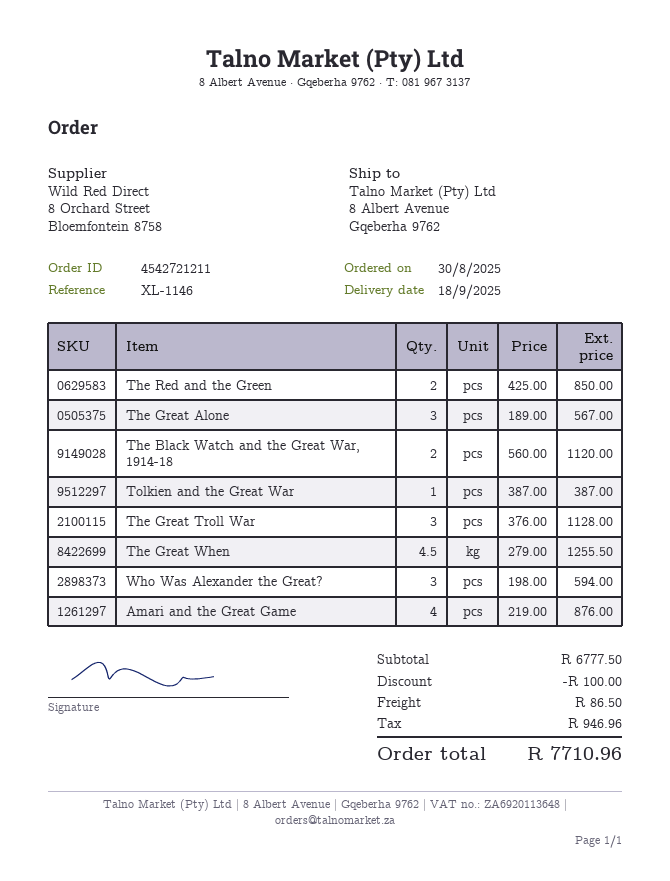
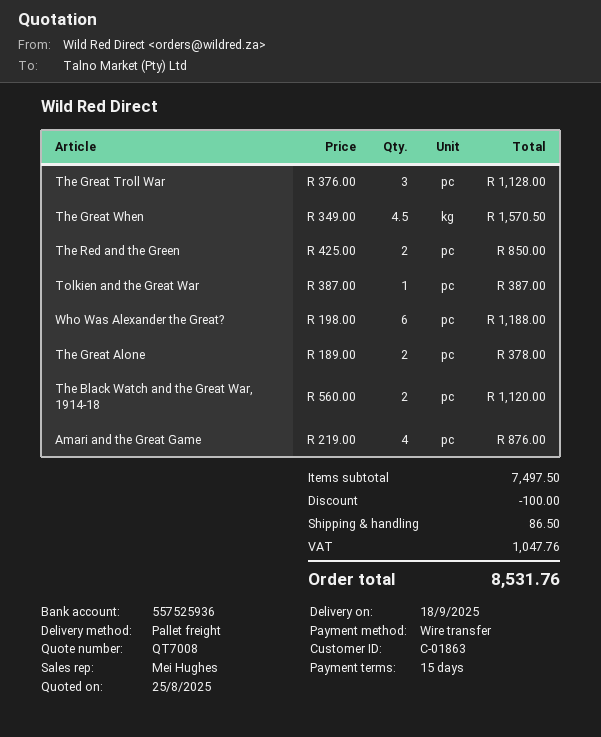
The Great Alone: 3 x 189.00 = 567.00 -> 2 x 189.00 = 378.00
The Great When: 4.5 x 279.00 = 1255.50 -> 4.5 x 349.00 = 1570.50
Who Was Alexander the Great?: 3 x 198.00 = 594.00 -> 6 x 198.00 = 1188.00
subtotal: 6777.50 -> 7497.50
tax: 946.96 -> 1047.76
total: 7710.96 -> 8531.76

